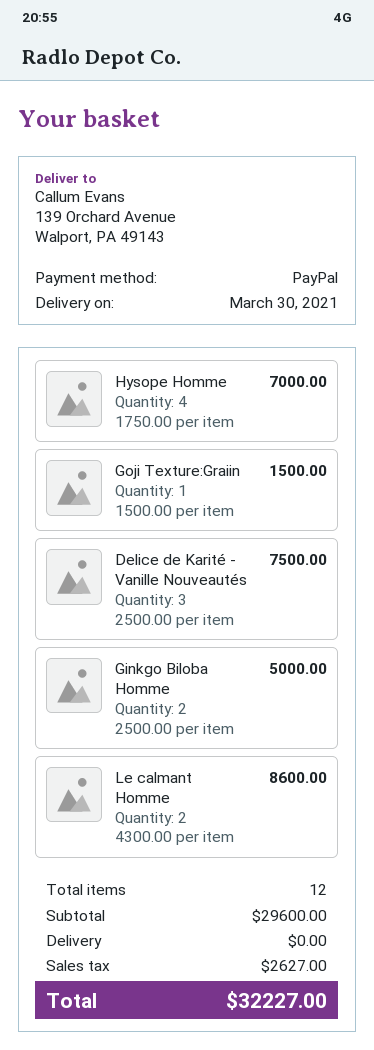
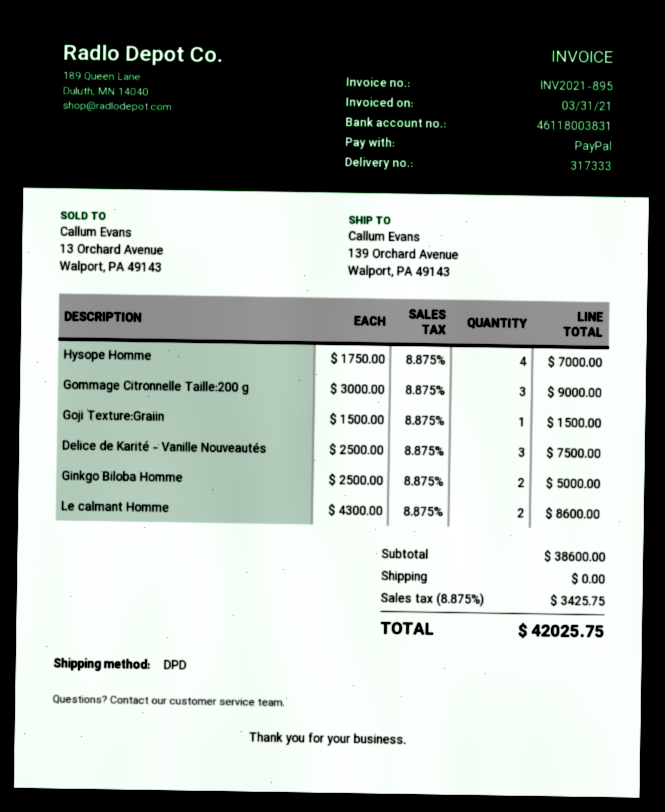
Gommage Citronnelle Taille:200 g: none -> 3 x 3000.00 = 9000.00
subtotal: 29600.00 -> 38600.00
tax: 2627.00 -> 3425.75
total: 32227.00 -> 42025.75

